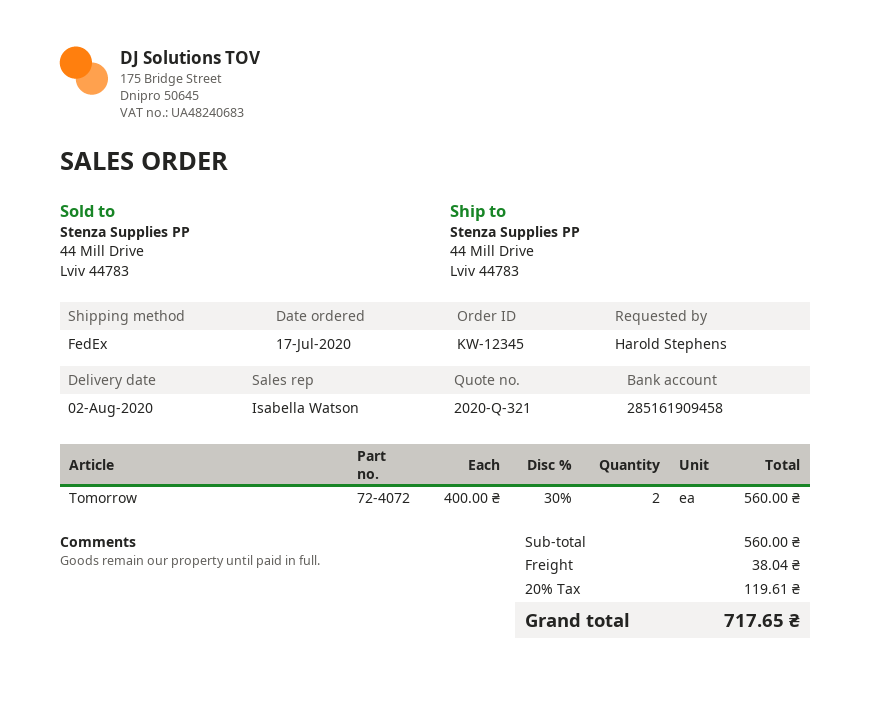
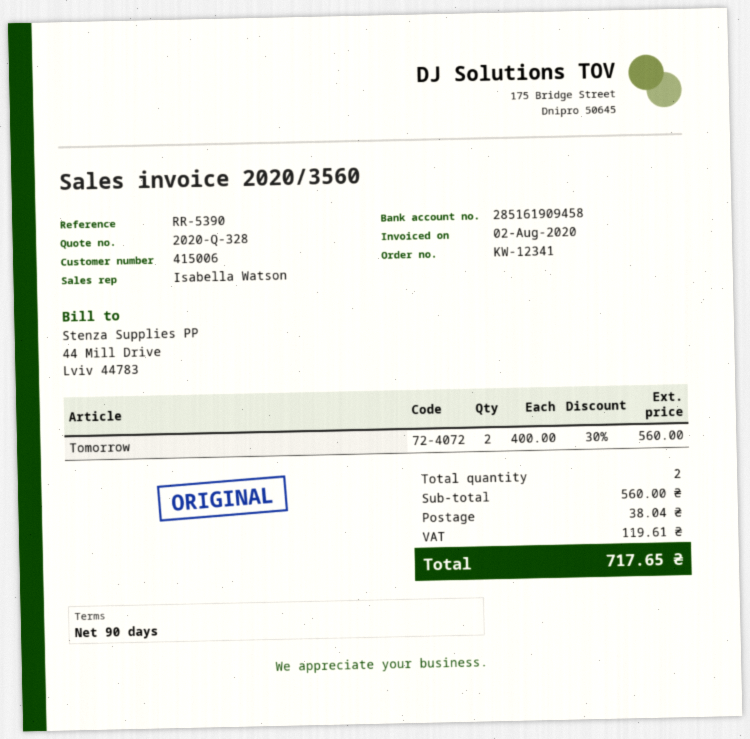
quote number: 2020-Q-321 -> 2020-Q-328
order number: KW-12345 -> KW-12341

